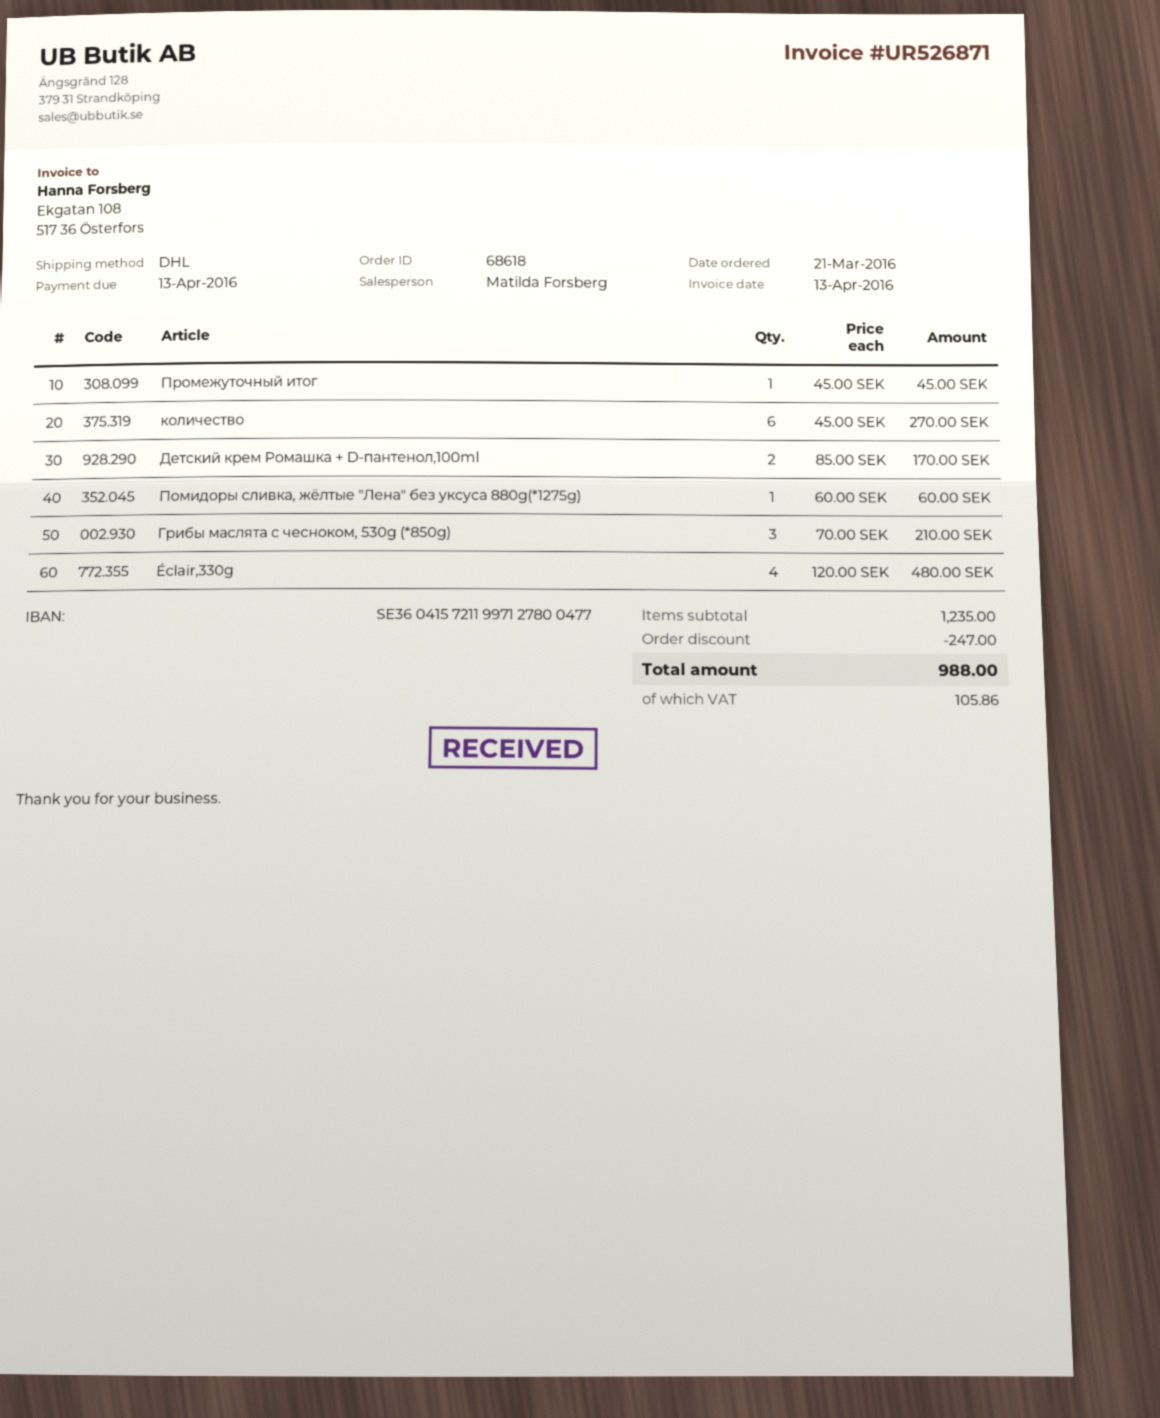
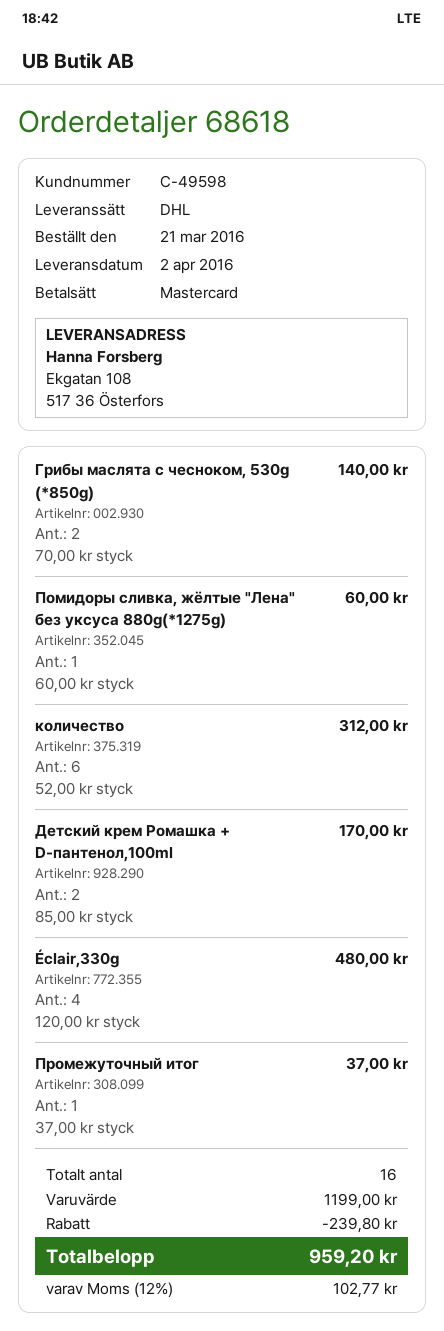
Промежуточный итог: 1 x 45.00 = 45.00 -> 1 x 37.00 = 37.00
количество: 6 x 45.00 = 270.00 -> 6 x 52.00 = 312.00
Грибы маслята с чесноком, 530g (*850g): 3 x 70.00 = 210.00 -> 2 x 70.00 = 140.00
subtotal: 1235.00 -> 1199.00
discount: 247.00 -> 239.80
tax: 105.86 -> 102.77
total: 988.00 -> 959.20

